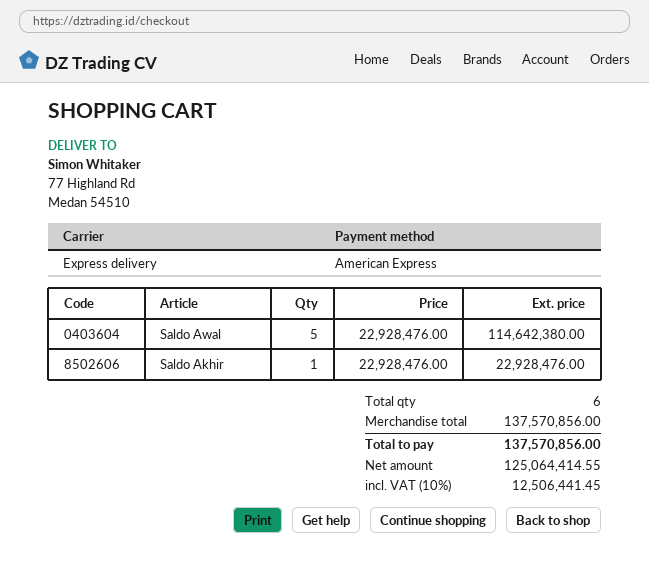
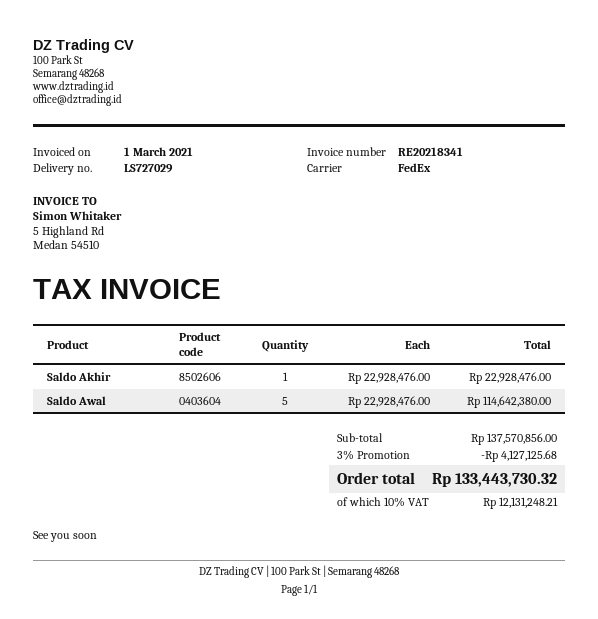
shipping method: express -> FedEx
discount: none -> 3% = 4127125.68
tax: 10% = 12506441.45 -> 10% = 12131248.21
total: 137570856.00 -> 133443730.32

